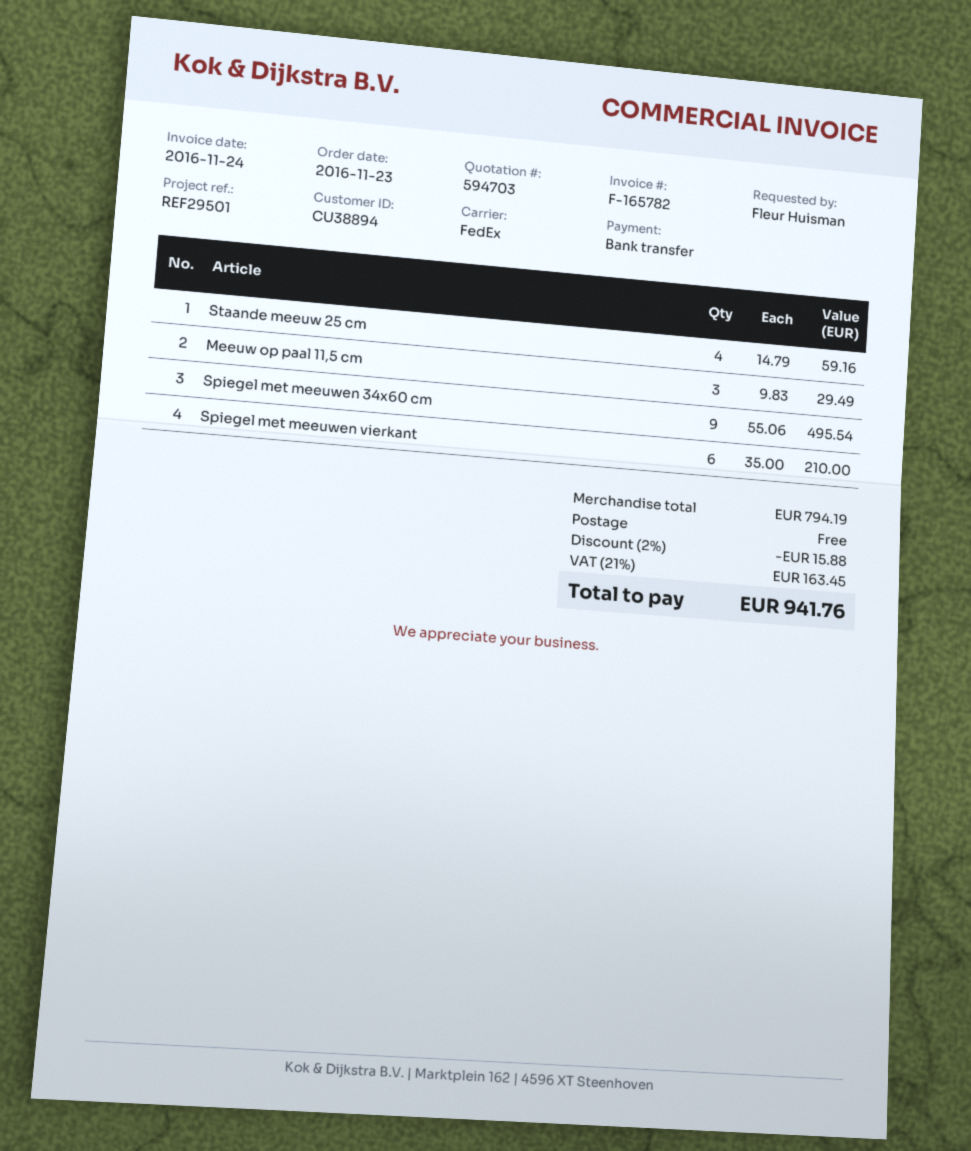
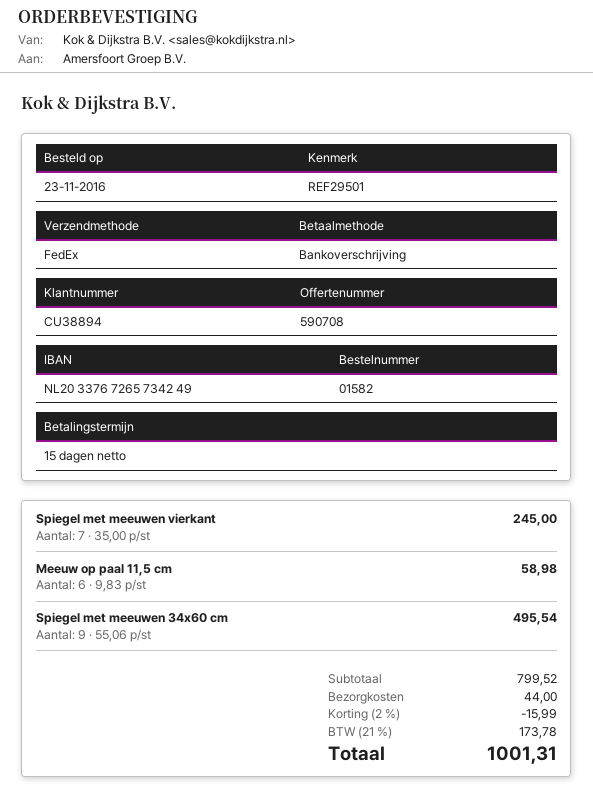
quote number: 594703 -> 590708
Staande meeuw 25 cm: 4 x 14.79 = 59.16 -> none
Meeuw op paal 11,5 cm: 3 x 9.83 = 29.49 -> 6 x 9.83 = 58.98
Spiegel met meeuwen vierkant: 6 x 35.00 = 210.00 -> 7 x 35.00 = 245.00
subtotal: 794.19 -> 799.52
discount: 2% = 15.88 -> 2% = 15.99
shipping: 0.00 -> 44.00
tax: 21% = 163.45 -> 21% = 173.78
total: 941.76 -> 1001.31

